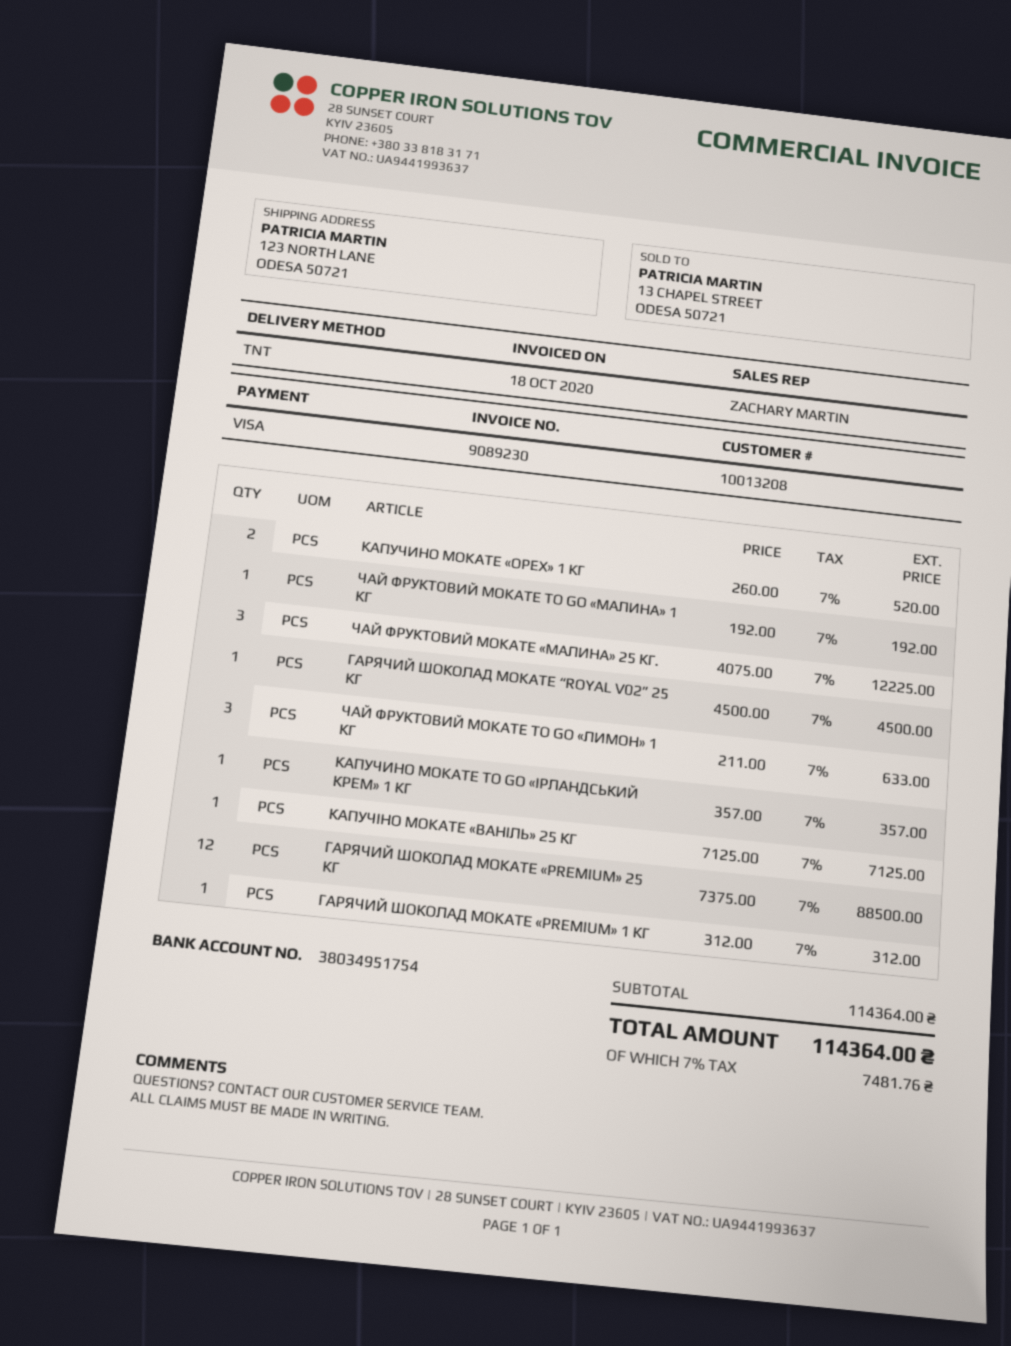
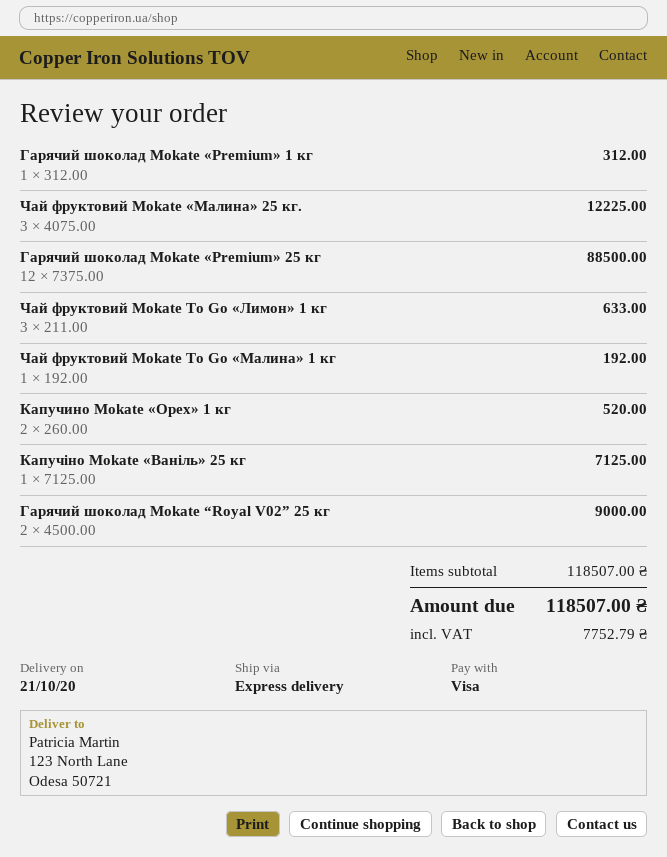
shipping method: TNT -> express
ГАРЯЧИЙ ШОКОЛАД MOKATE “ROYAL V02” 25 КГ: 1 x 4500.00 = 4500.00 -> 2 x 4500.00 = 9000.00
КАПУЧИНО MOKATE TO GO «ІРЛАНДСЬКИЙ КРЕМ» 1 КГ: 1 x 357.00 = 357.00 -> none
subtotal: 114364.00 -> 118507.00
tax: 7481.76 -> 7752.79
total: 114364.00 -> 118507.00

